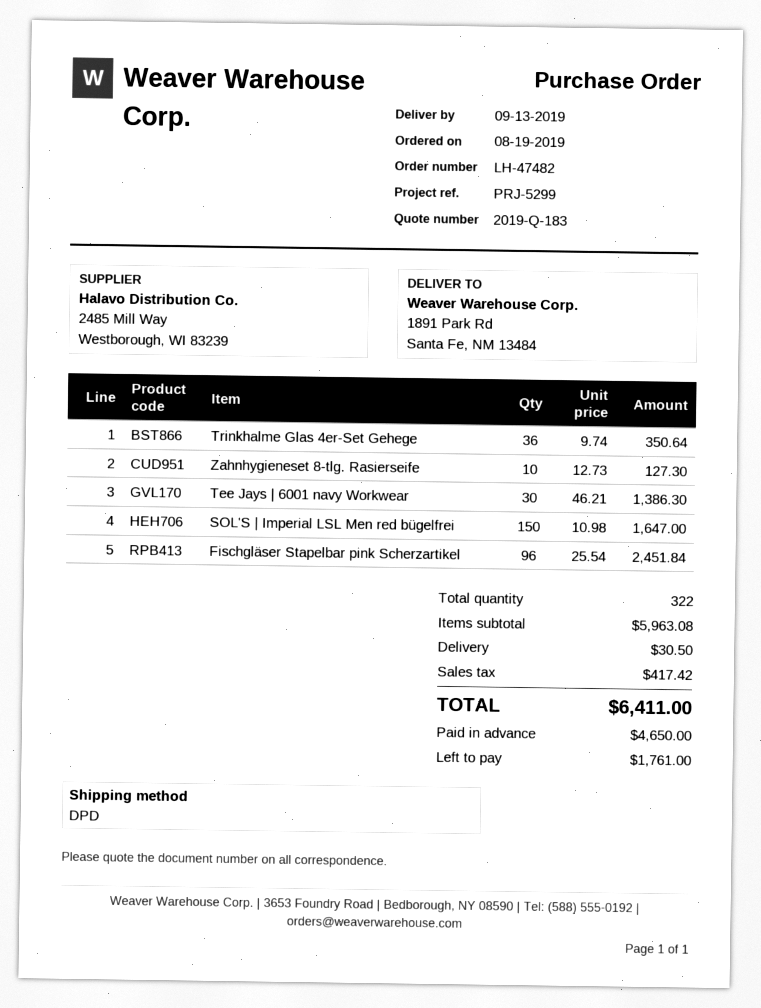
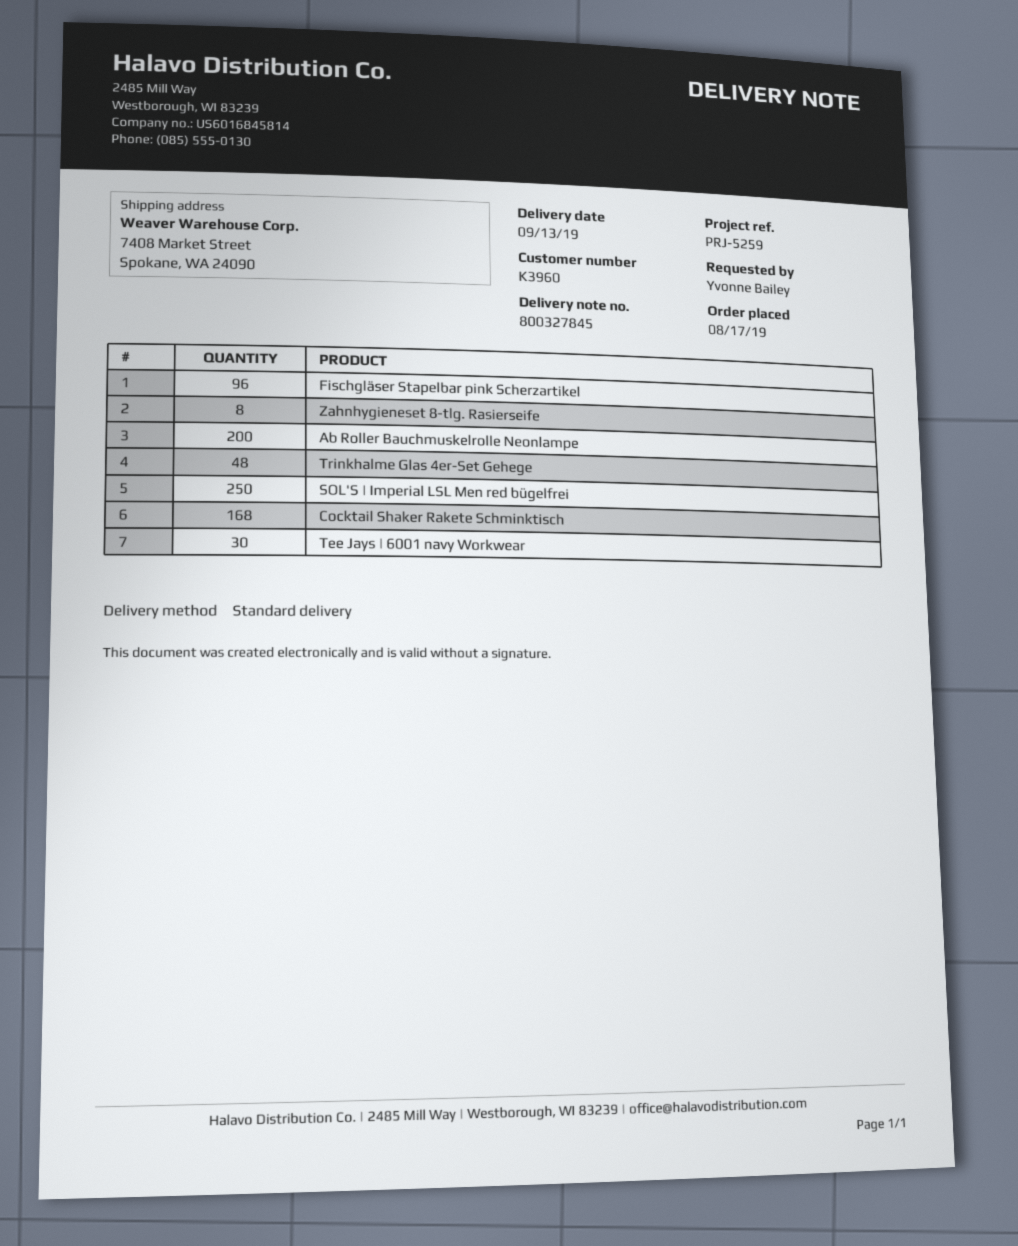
order date: 2019-08-19 -> 2019-08-17
reference: PRJ-5299 -> PRJ-5259
shipping method: DPD -> standard
ship to: 1891 Park Rd, Santa Fe, NM 13484 -> 7408 Market Street, Spokane, WA 24090
Trinkhalme Glas 4er-Set Gehege: 36 -> 48
Zahnhygieneset 8-tlg. Rasierseife: 10 -> 8
SOL'S | Imperial LSL Men red bügelfrei: 150 -> 250
Ab Roller Bauchmuskelrolle Neonlampe: none -> 200
Cocktail Shaker Rakete Schminktisch: none -> 168

